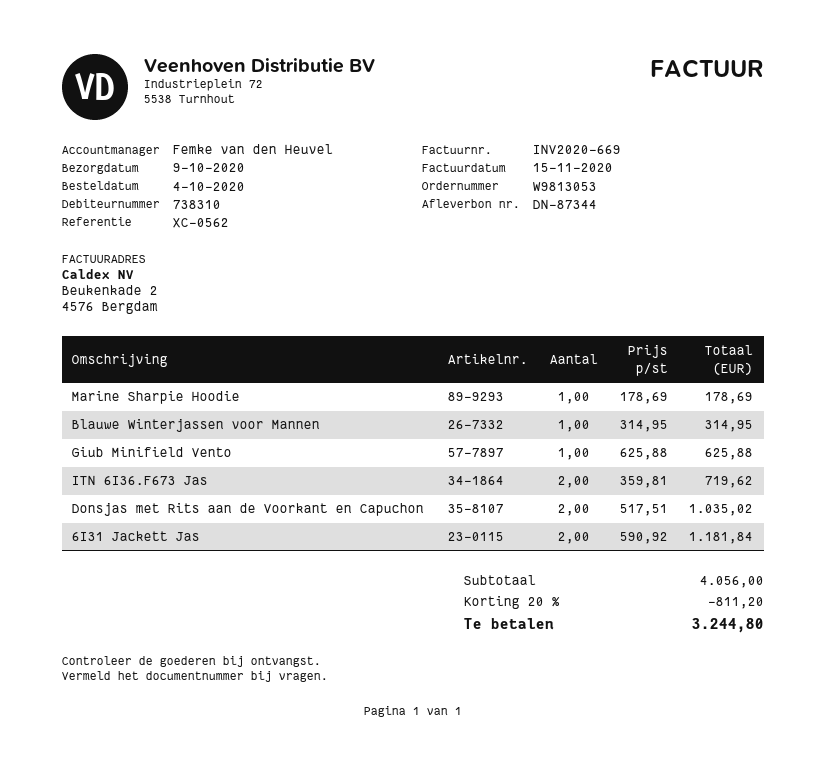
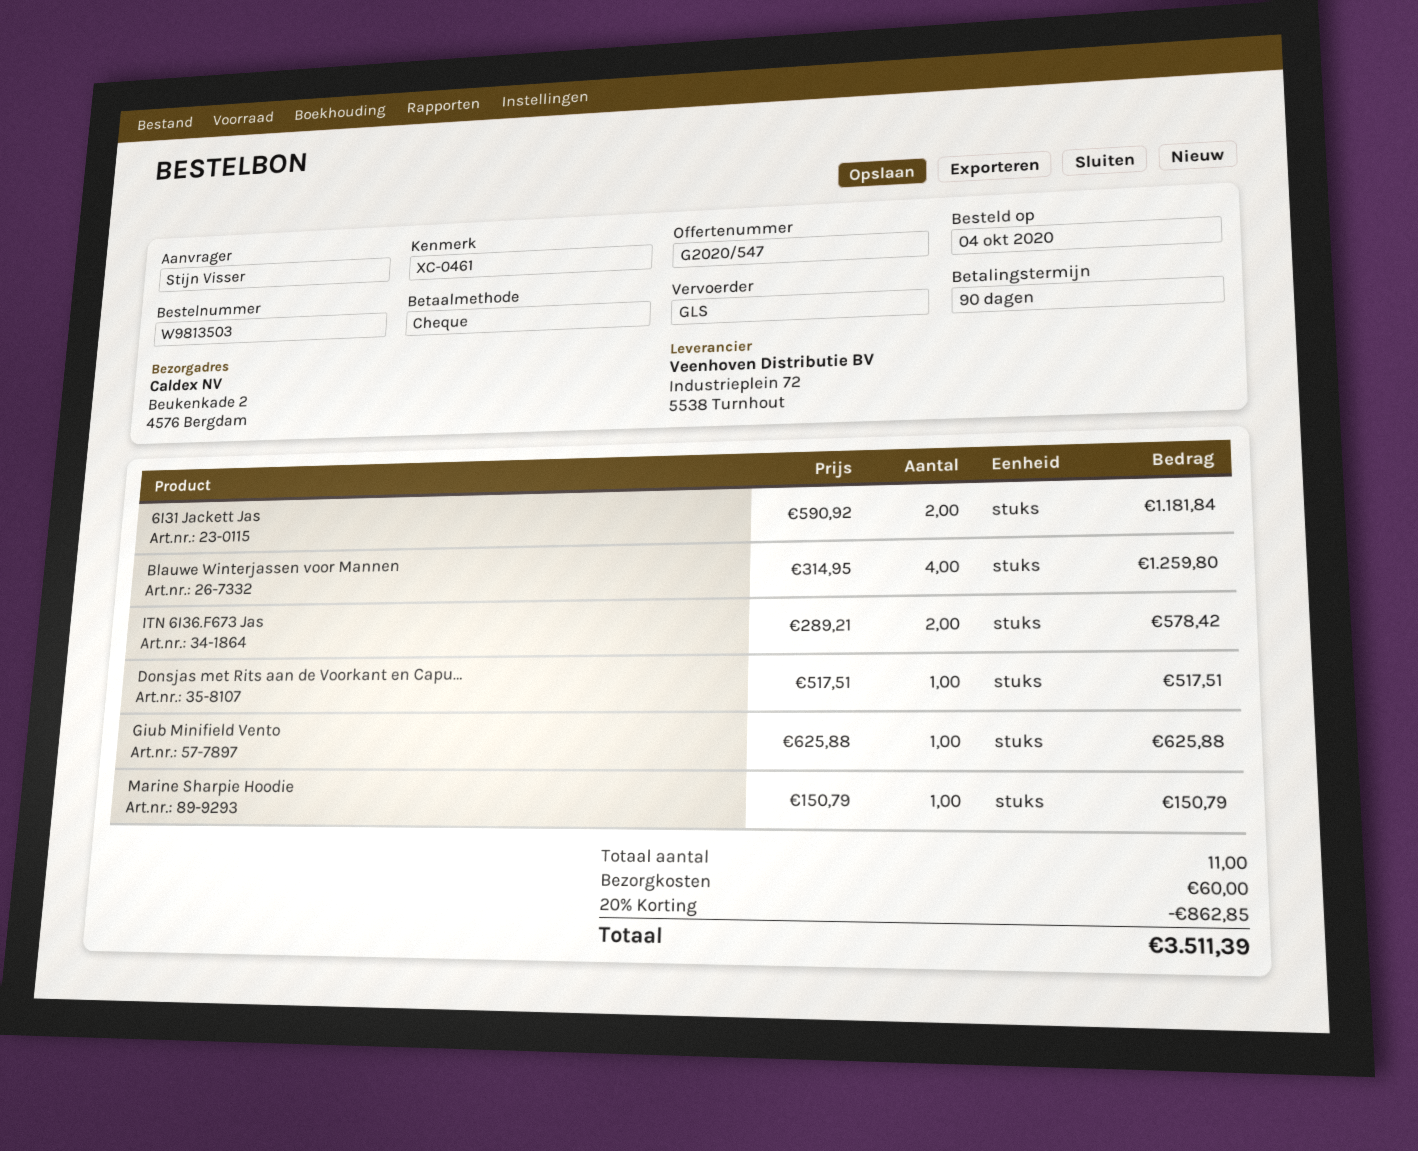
order number: W9813053 -> W9813503
reference: XC-0562 -> XC-0461
Marine Sharpie Hoodie: 1 x 178.69 = 178.69 -> 1 x 150.79 = 150.79
Blauwe Winterjassen voor Mannen: 1 x 314.95 = 314.95 -> 4 x 314.95 = 1259.80
ITN 6I36.F673 Jas: 2 x 359.81 = 719.62 -> 2 x 289.21 = 578.42
Donsjas met Rits aan de Voorkant en Capuchon: 2 x 517.51 = 1035.02 -> 1 x 517.51 = 517.51
discount: 20% = 811.20 -> 20% = 862.85
shipping: none -> 60.00
total: 3244.80 -> 3511.39

